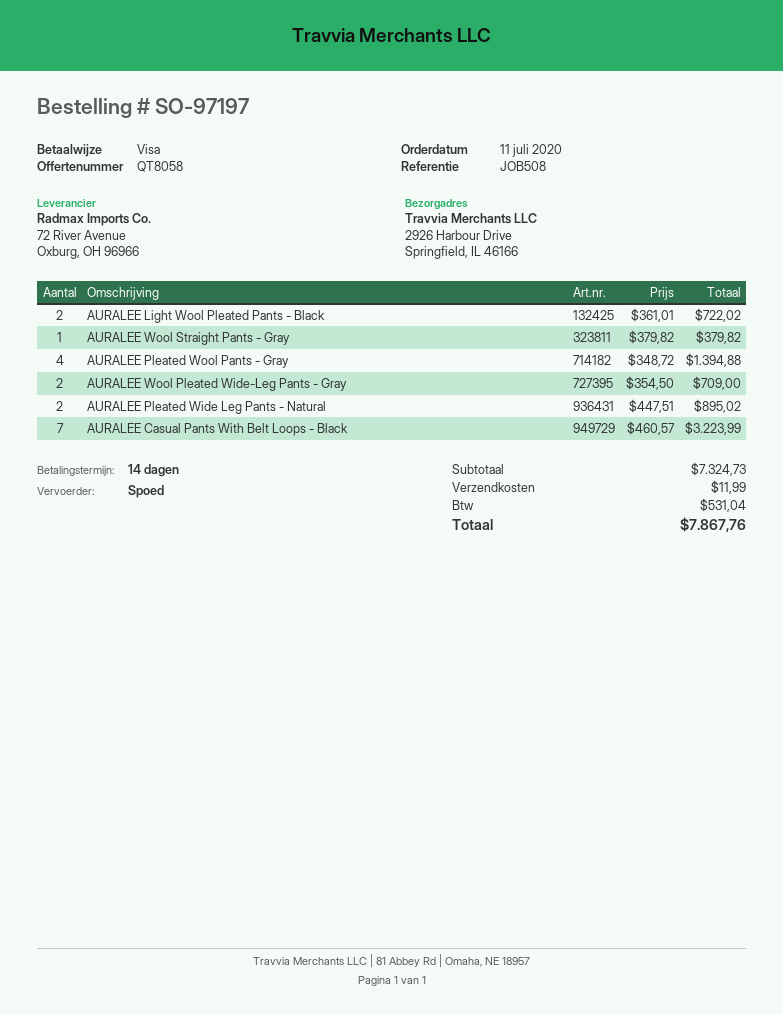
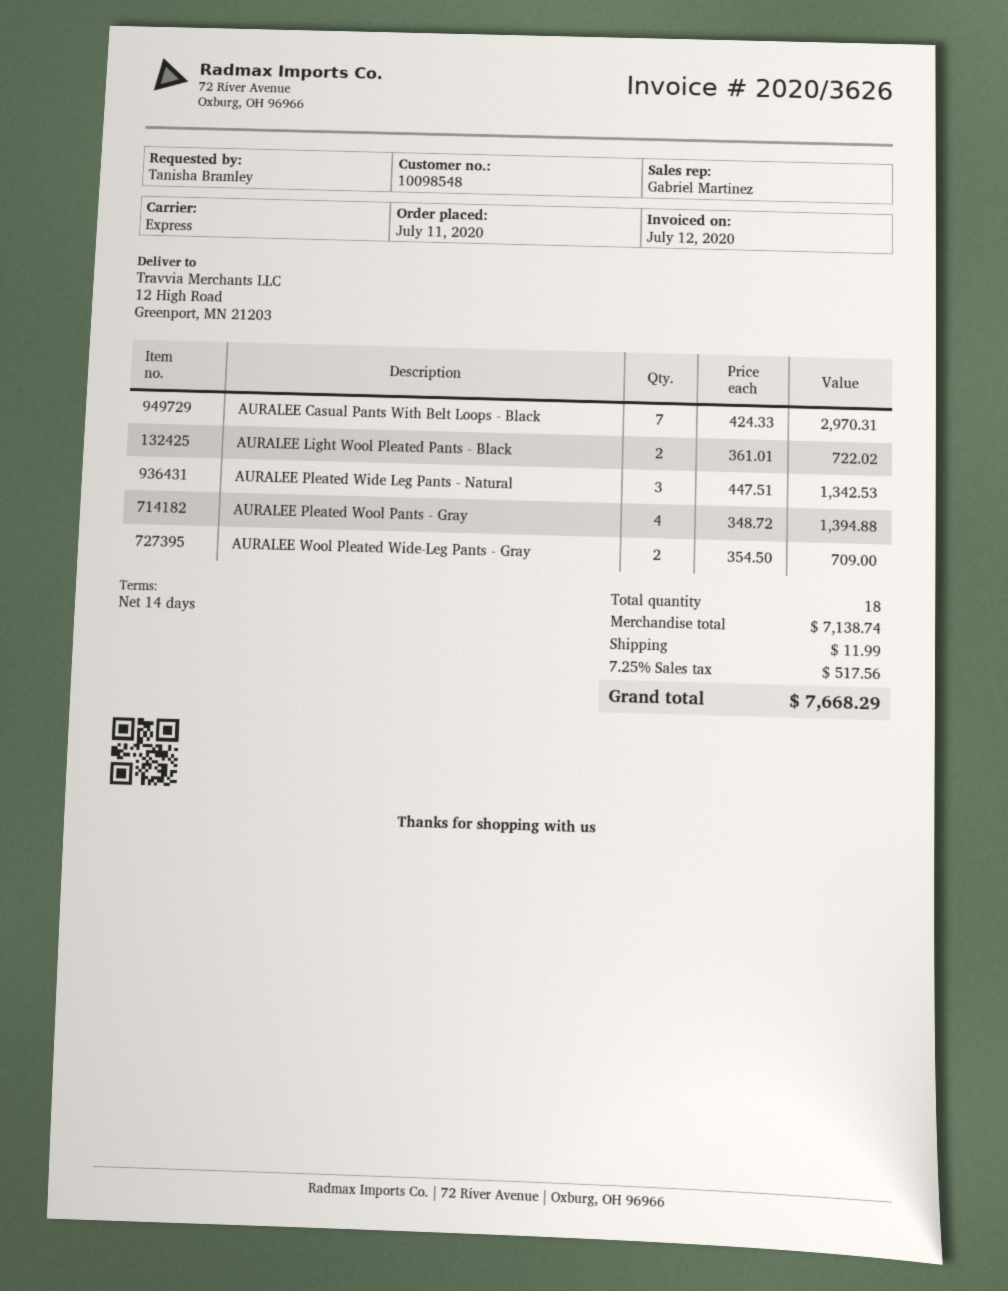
ship to: 2926 Harbour Drive, Springfield, IL 46166 -> 12 High Road, Greenport, MN 21203
AURALEE Wool Straight Pants - Gray: 1 x 379.82 = 379.82 -> none
AURALEE Pleated Wide Leg Pants - Natural: 2 x 447.51 = 895.02 -> 3 x 447.51 = 1342.53
AURALEE Casual Pants With Belt Loops - Black: 7 x 460.57 = 3223.99 -> 7 x 424.33 = 2970.31
subtotal: 7324.73 -> 7138.74
tax: 531.04 -> 517.56
total: 7867.76 -> 7668.29

